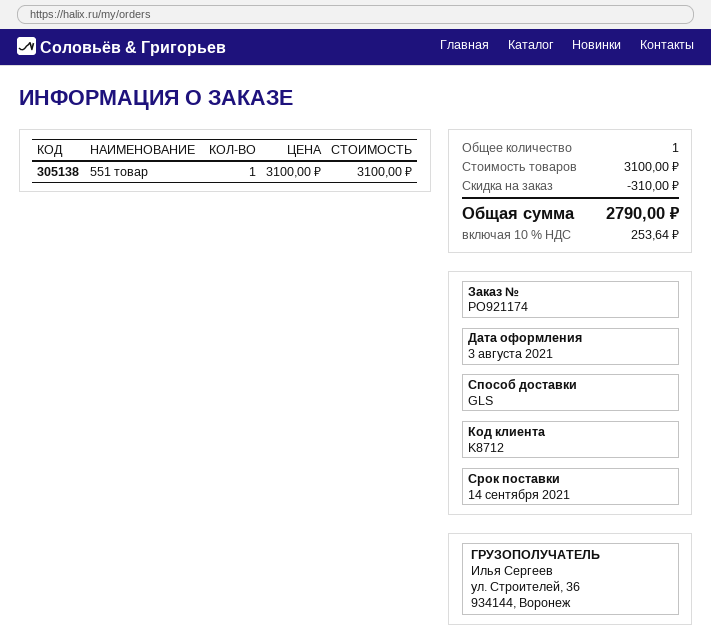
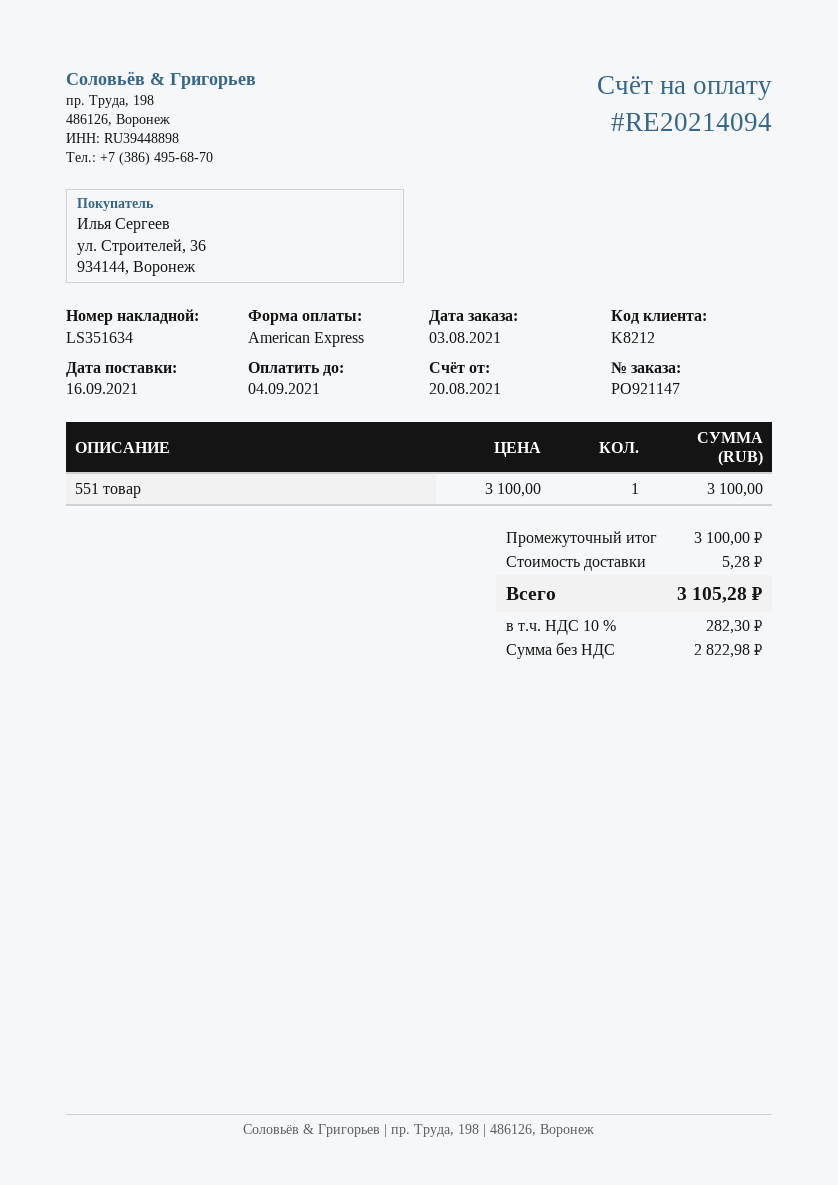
order number: PO921174 -> PO921147
delivery date: 2021-09-14 -> 2021-09-16
customer number: K8712 -> K8212
discount: 310.00 -> none
shipping: none -> 5.28
tax: 10% = 253.64 -> 10% = 282.30
total: 2790.00 -> 3105.28

